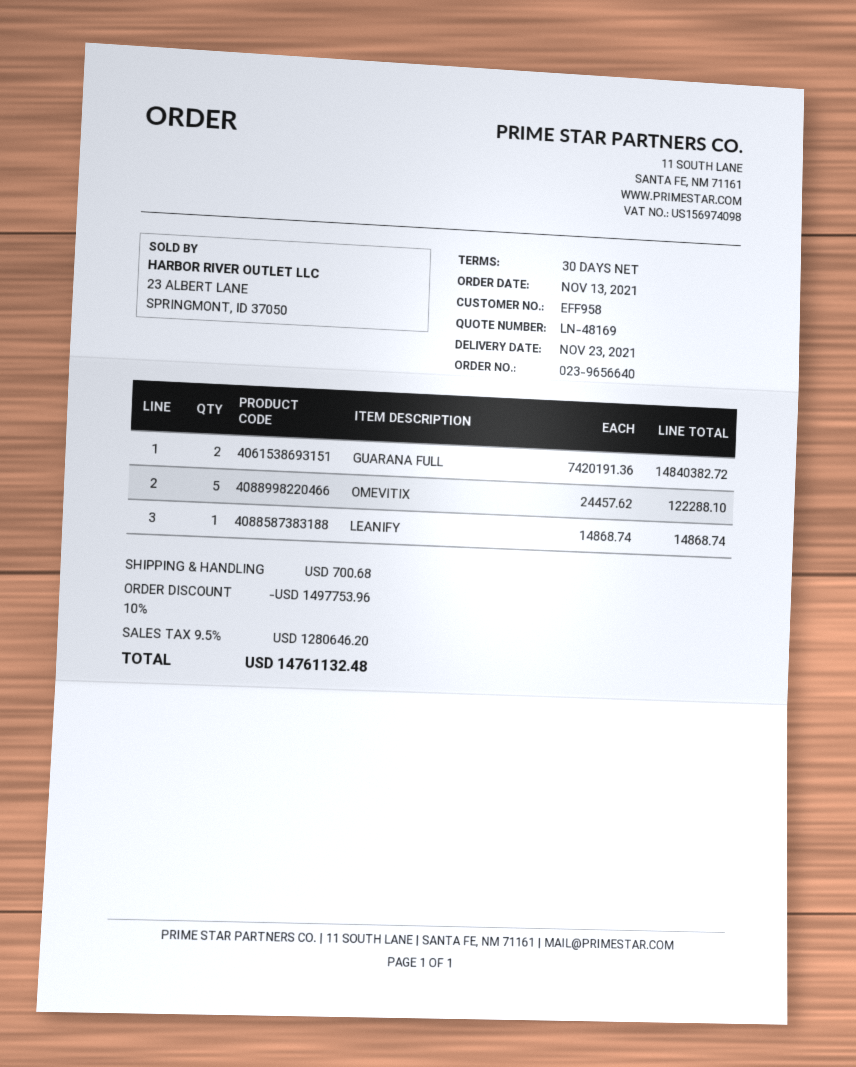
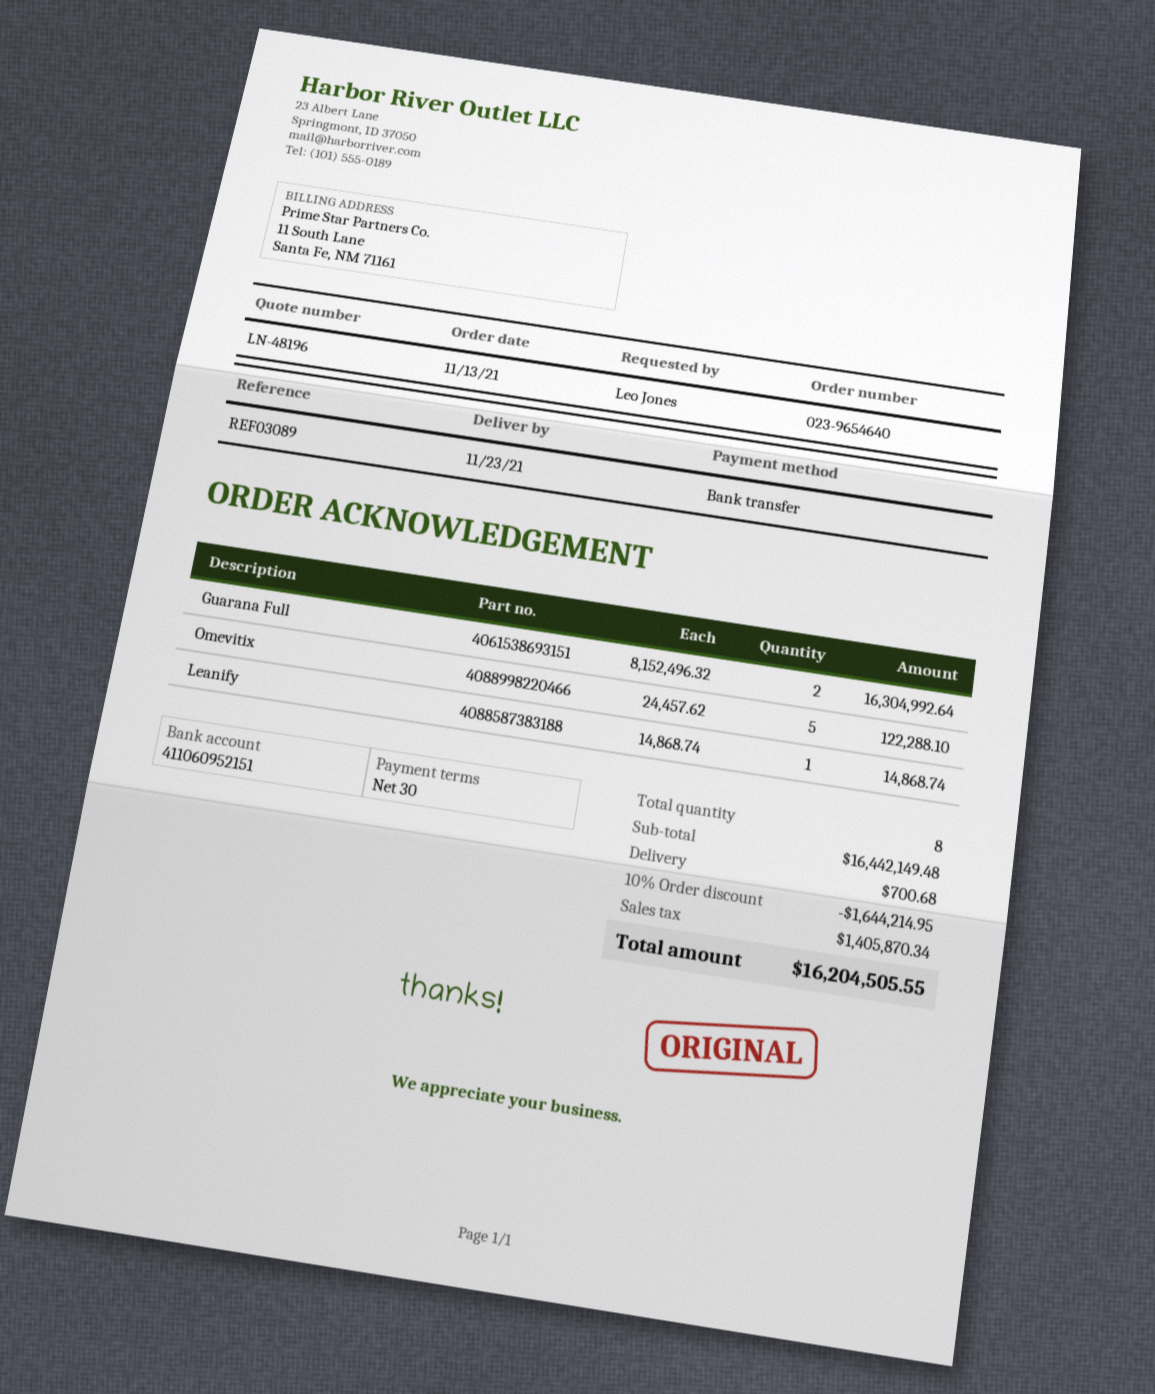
quote number: LN-48169 -> LN-48196
order number: 023-9656640 -> 023-9654640
GUARANA FULL: 2 x 7420191.36 = 14840382.72 -> 2 x 8152496.32 = 16304992.64
discount: 10% = 1497753.96 -> 10% = 1644214.95
tax: 1280646.20 -> 1405870.34
total: 14761132.48 -> 16204505.55

